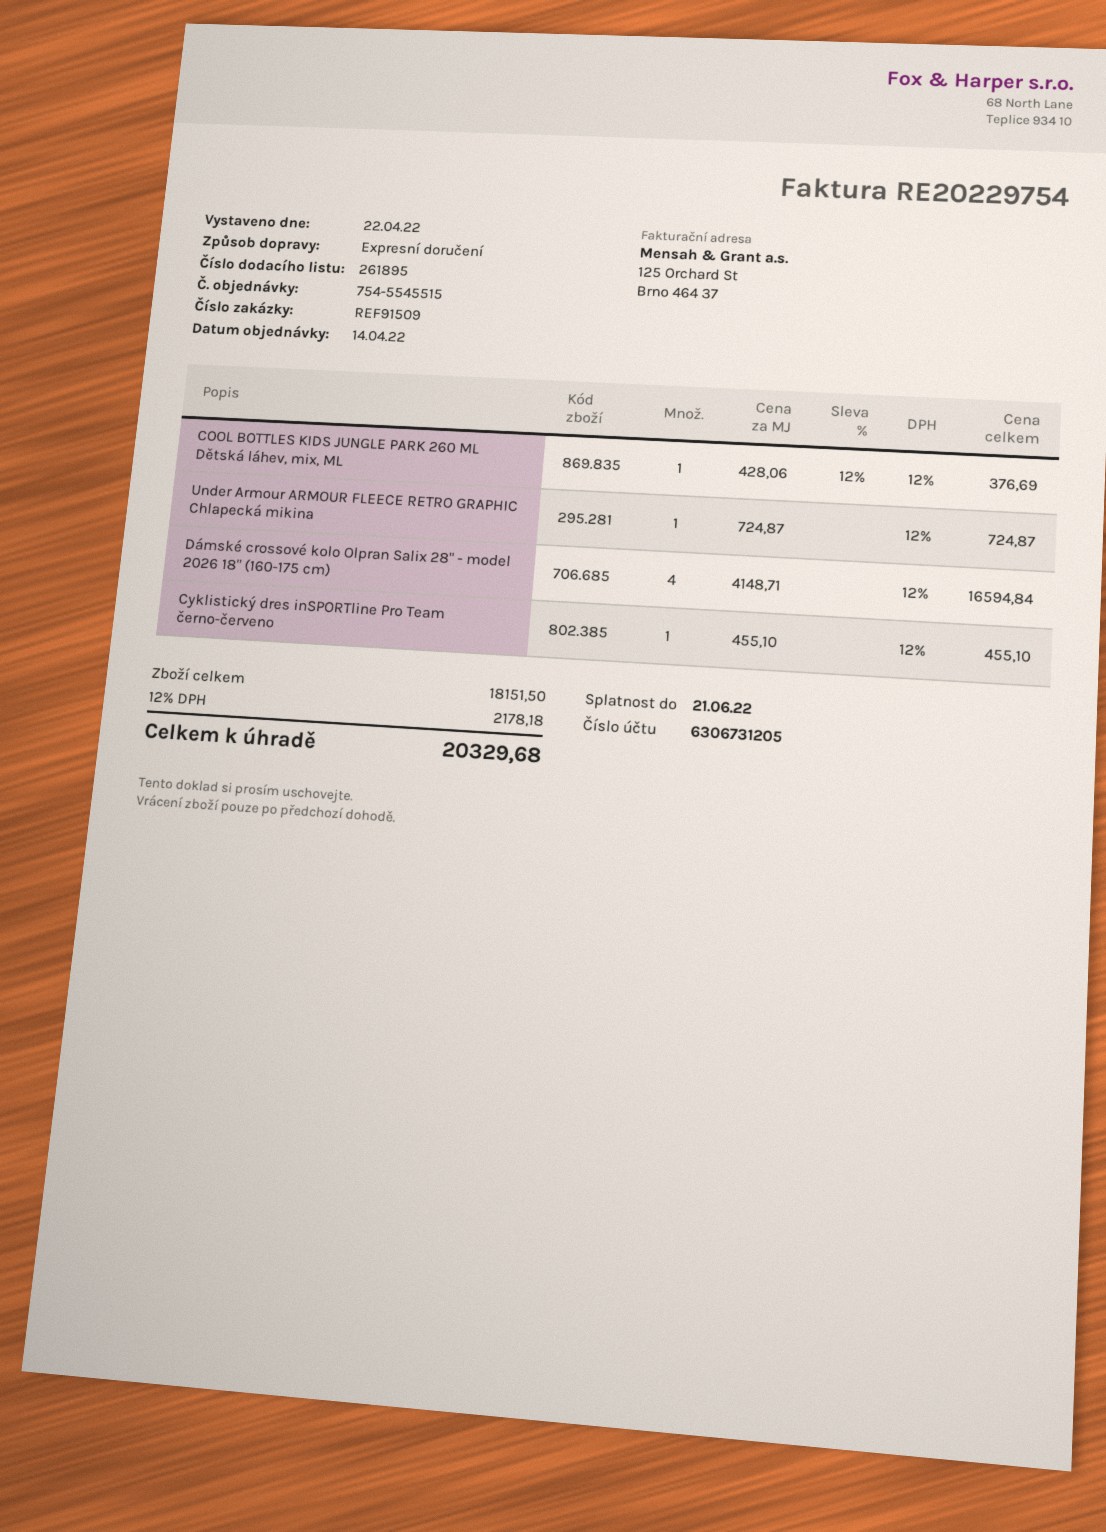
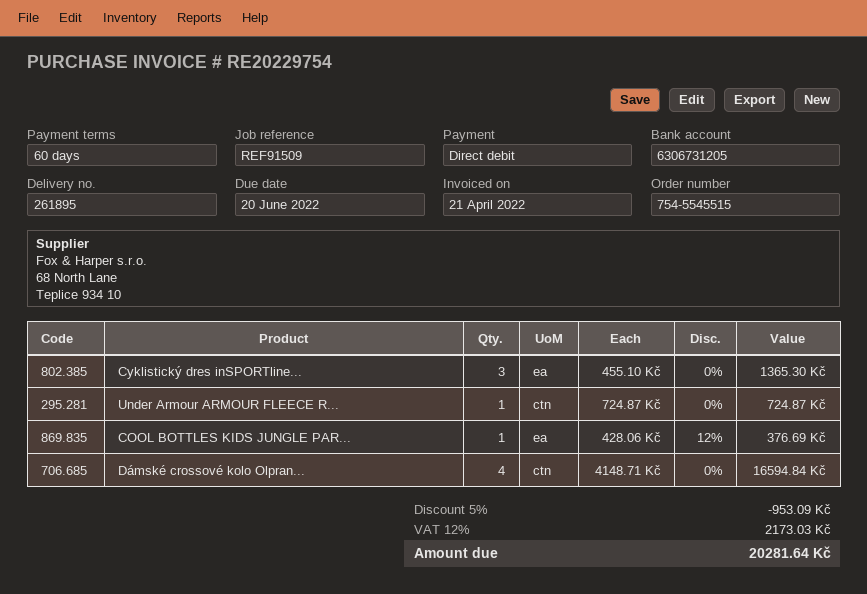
invoice date: 2022-04-22 -> 2022-04-21
due date: 2022-06-21 -> 2022-06-20
Cyklistický dres inSPORTline Pro Team černo-červeno: 1 x 455.10 = 455.10 -> 3 x 455.10 = 1365.30
discount: none -> 5% = 953.09
tax: 12% = 2178.18 -> 12% = 2173.03
total: 20329.68 -> 20281.64

